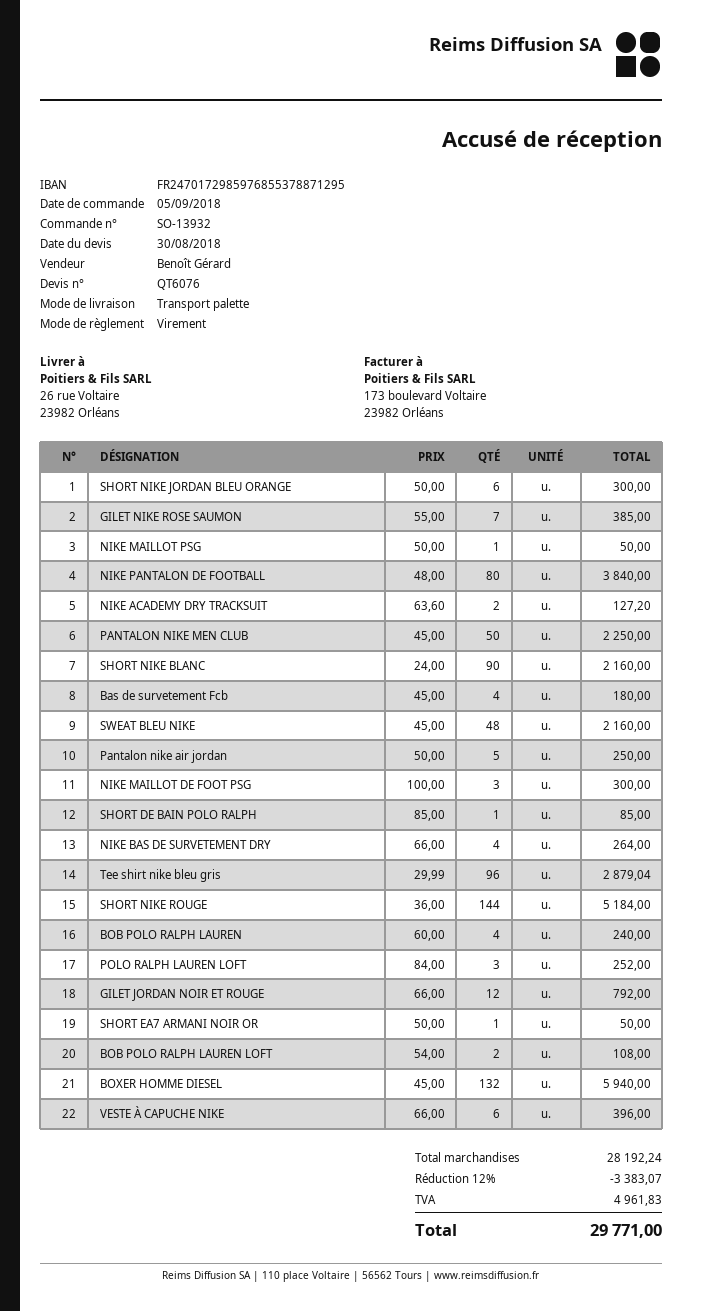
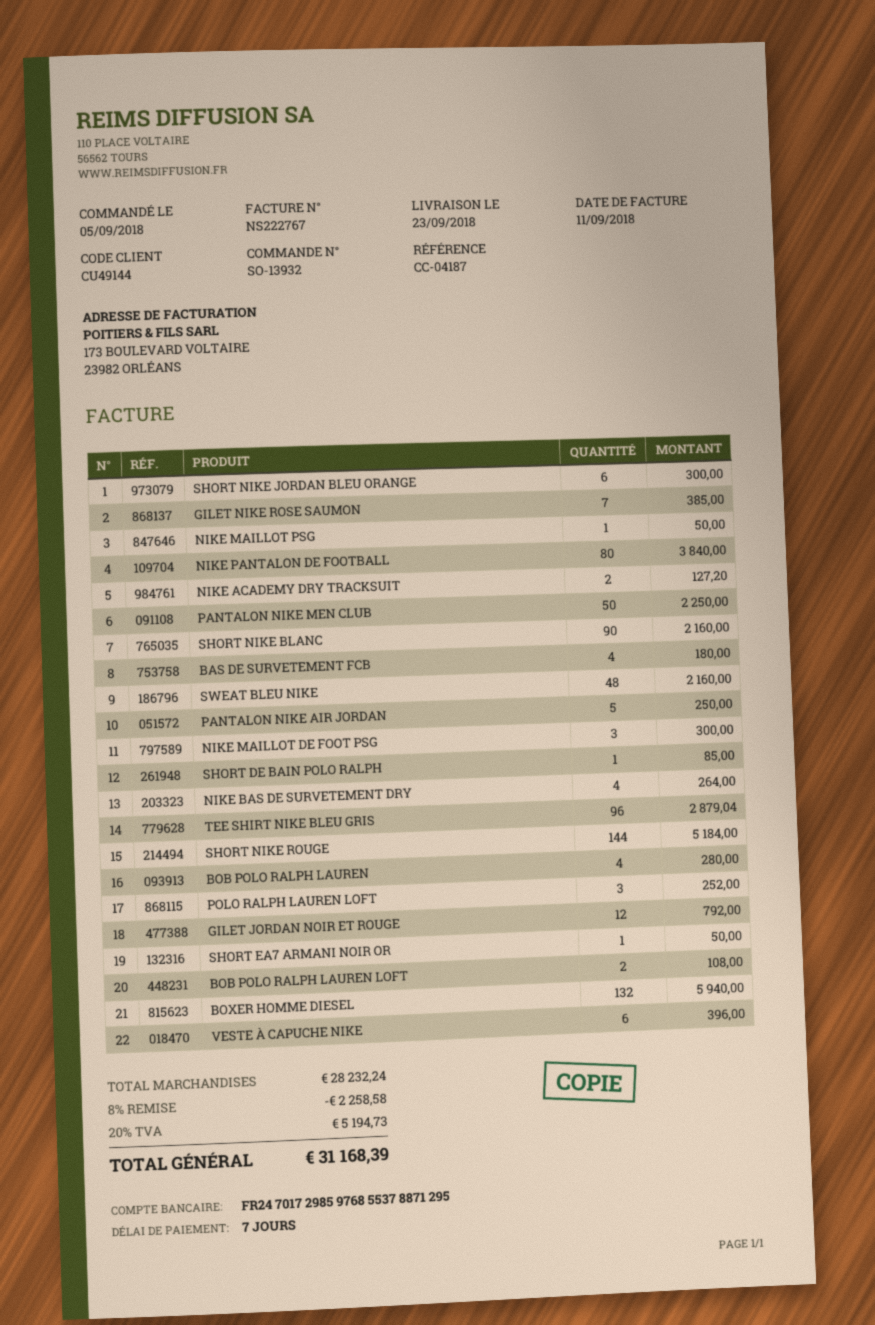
BOB POLO RALPH LAUREN: 4 for 240.00 -> 4 for 280.00
subtotal: 28192.24 -> 28232.24
discount: 12% = 3383.07 -> 8% = 2258.58
tax: 4961.83 -> 5194.73
total: 29771.00 -> 31168.39

